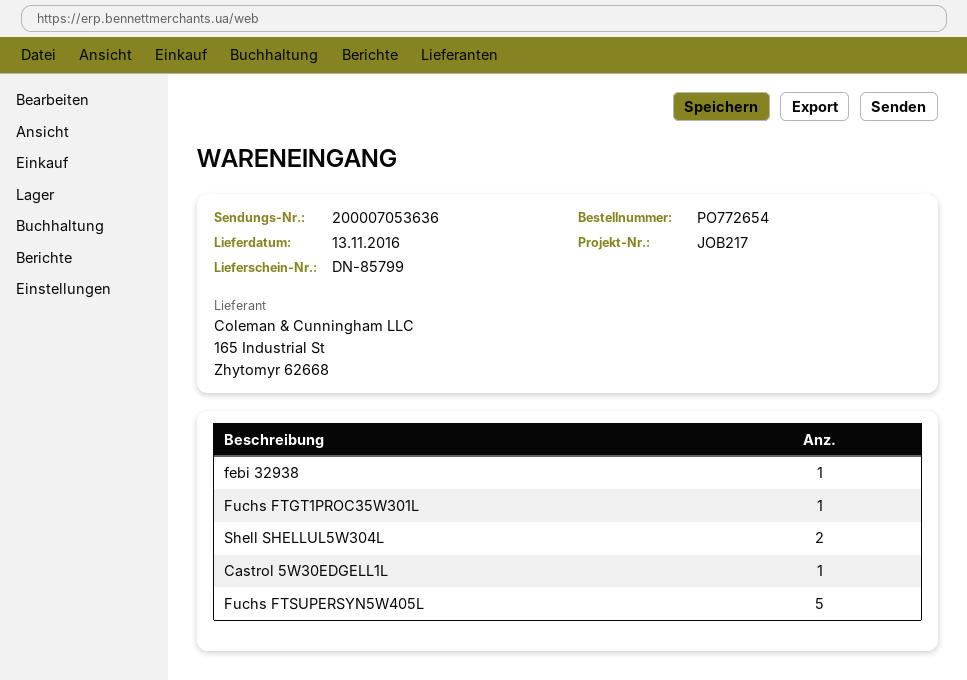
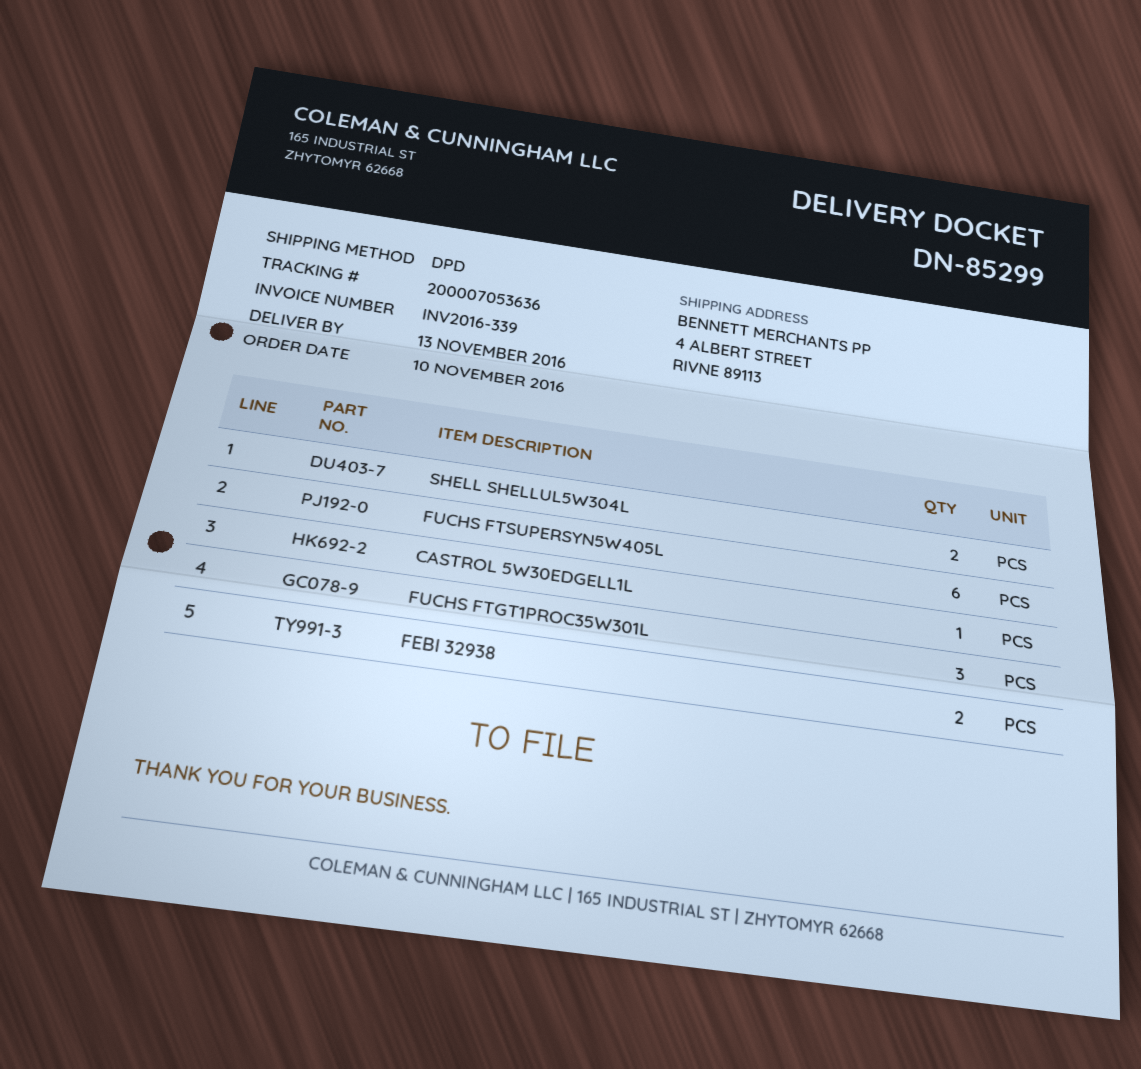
delivery note number: DN-85799 -> DN-85299
febi 32938: 1 -> 2
Fuchs FTGT1PROC35W301L: 1 -> 3
Fuchs FTSUPERSYN5W405L: 5 -> 6

